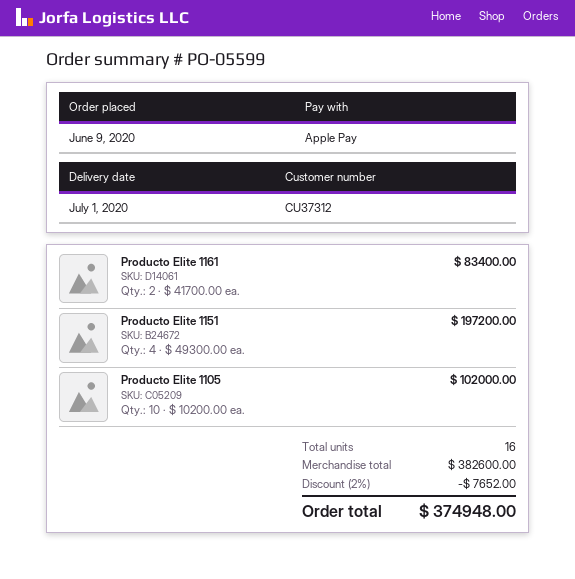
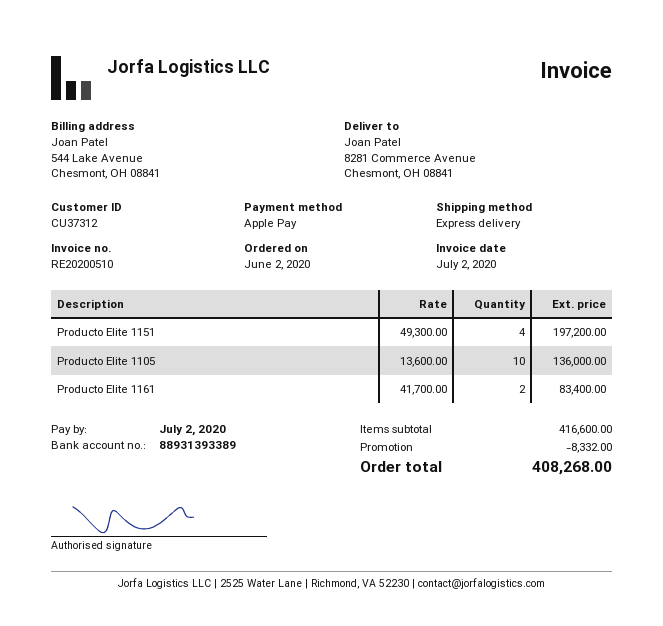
order date: 2020-06-09 -> 2020-06-02
Producto Elite 1105: 10 x 10200.00 = 102000.00 -> 10 x 13600.00 = 136000.00
subtotal: 382600.00 -> 416600.00
discount: 7652.00 -> 8332.00
total: 374948.00 -> 408268.00

